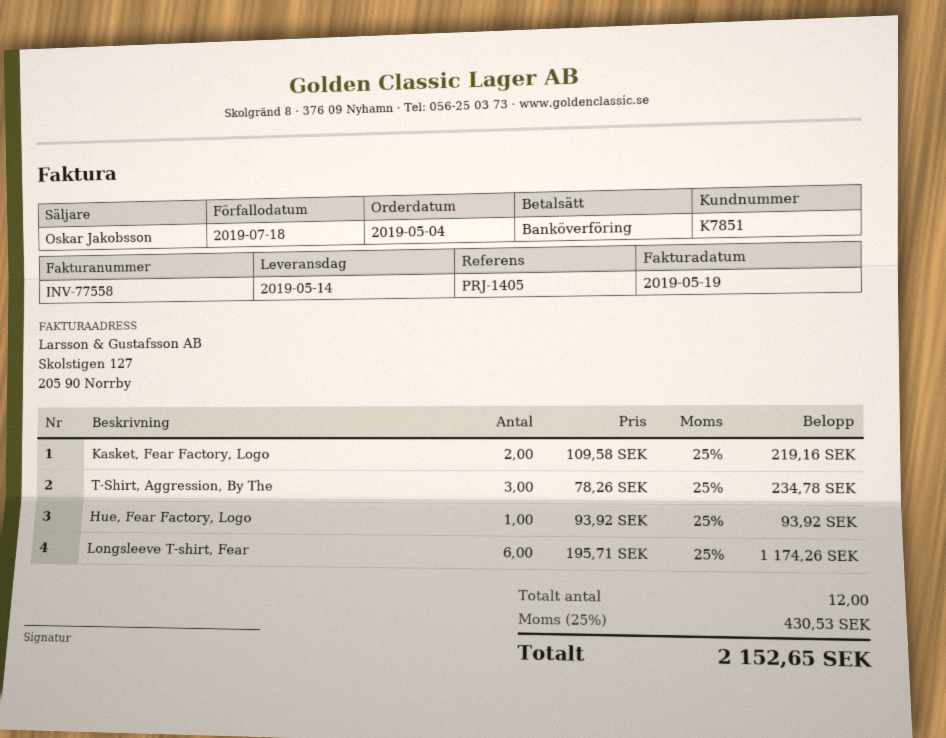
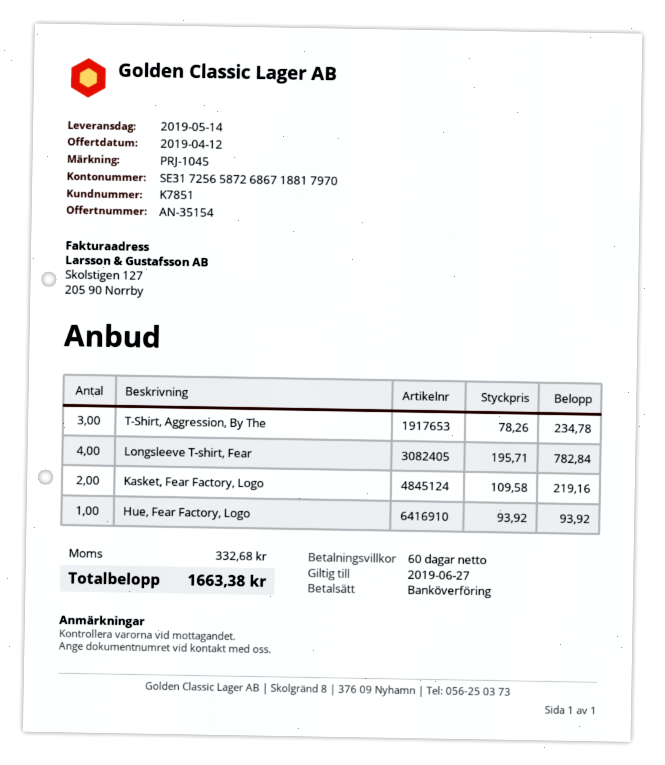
reference: PRJ-1405 -> PRJ-1045
Longsleeve T-shirt, Fear: 6 x 195.71 = 1174.26 -> 4 x 195.71 = 782.84
tax: 430.53 -> 332.68
total: 2152.65 -> 1663.38

